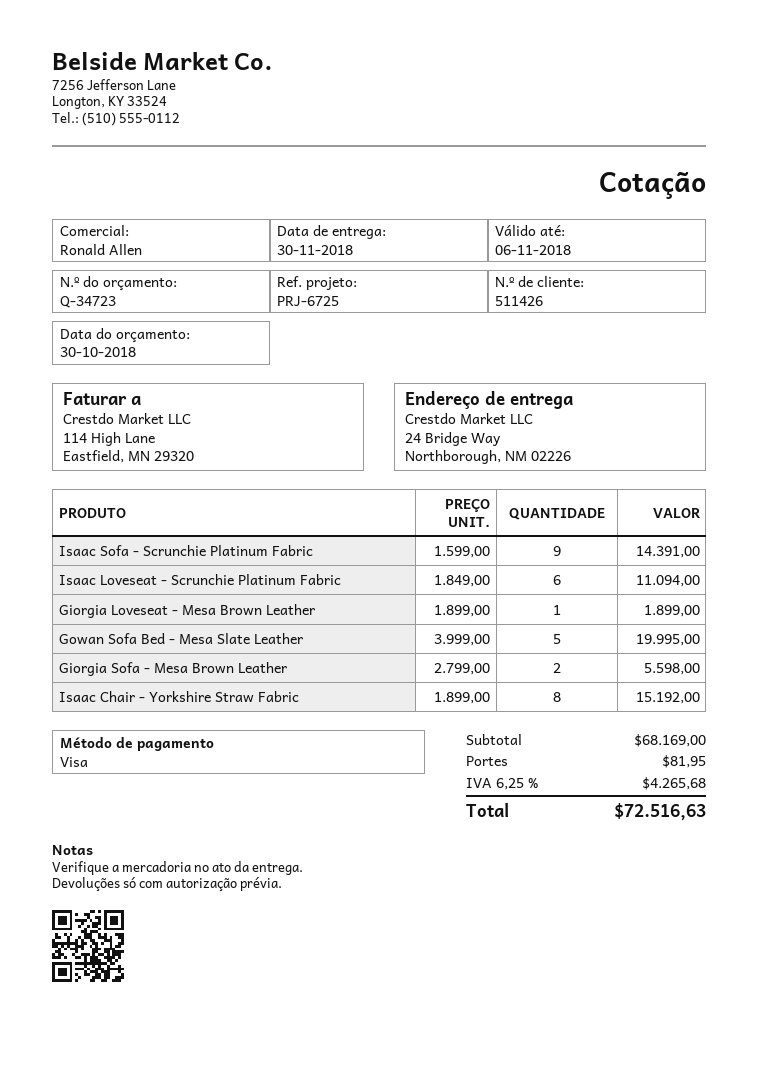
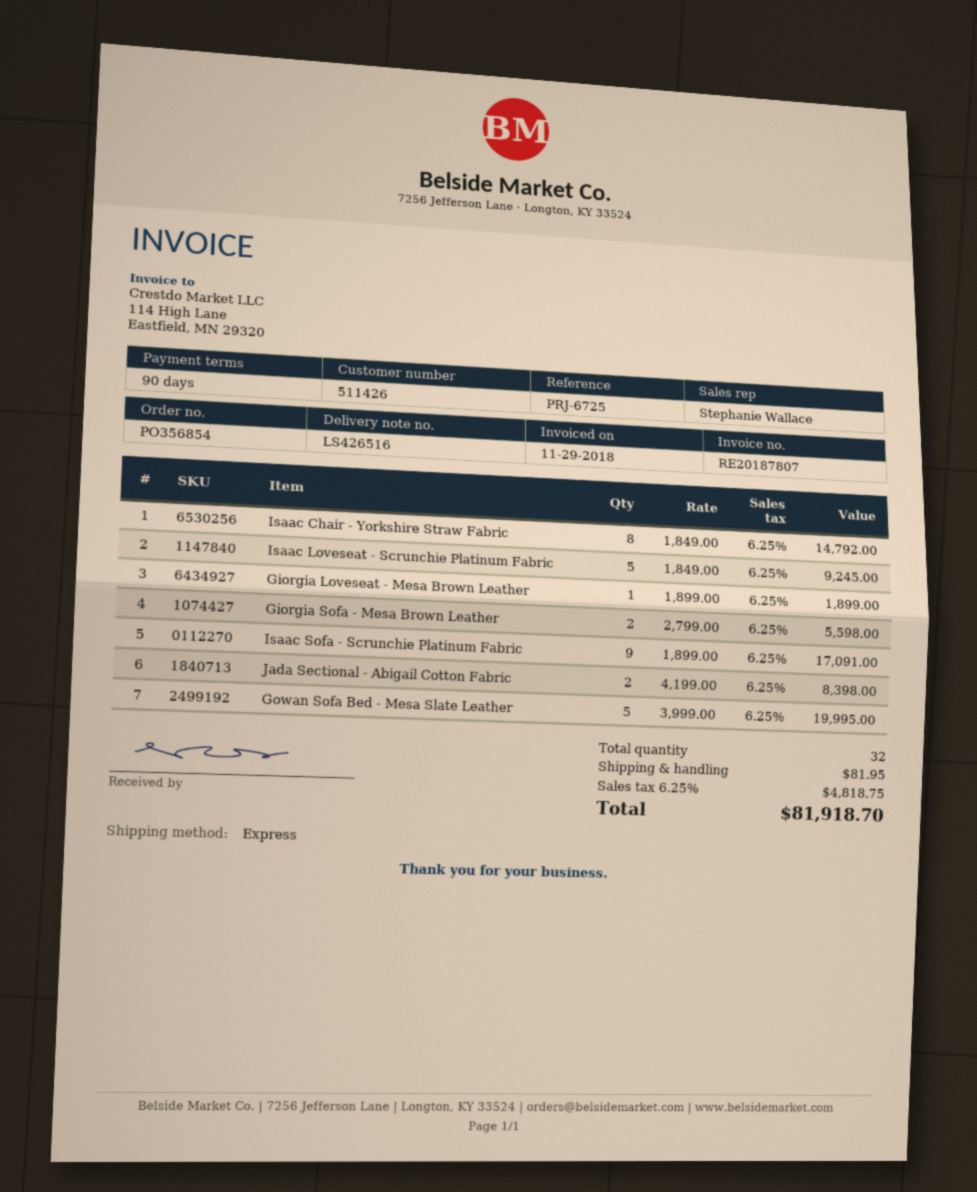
sales rep: Ronald Allen -> Stephanie Wallace
Isaac Sofa - Scrunchie Platinum Fabric: 9 x 1599.00 = 14391.00 -> 9 x 1899.00 = 17091.00
Isaac Loveseat - Scrunchie Platinum Fabric: 6 x 1849.00 = 11094.00 -> 5 x 1849.00 = 9245.00
Isaac Chair - Yorkshire Straw Fabric: 8 x 1899.00 = 15192.00 -> 8 x 1849.00 = 14792.00
Jada Sectional - Abigail Cotton Fabric: none -> 2 x 4199.00 = 8398.00
tax: 6.25% = 4265.68 -> 6.25% = 4818.75
total: 72516.63 -> 81918.70

